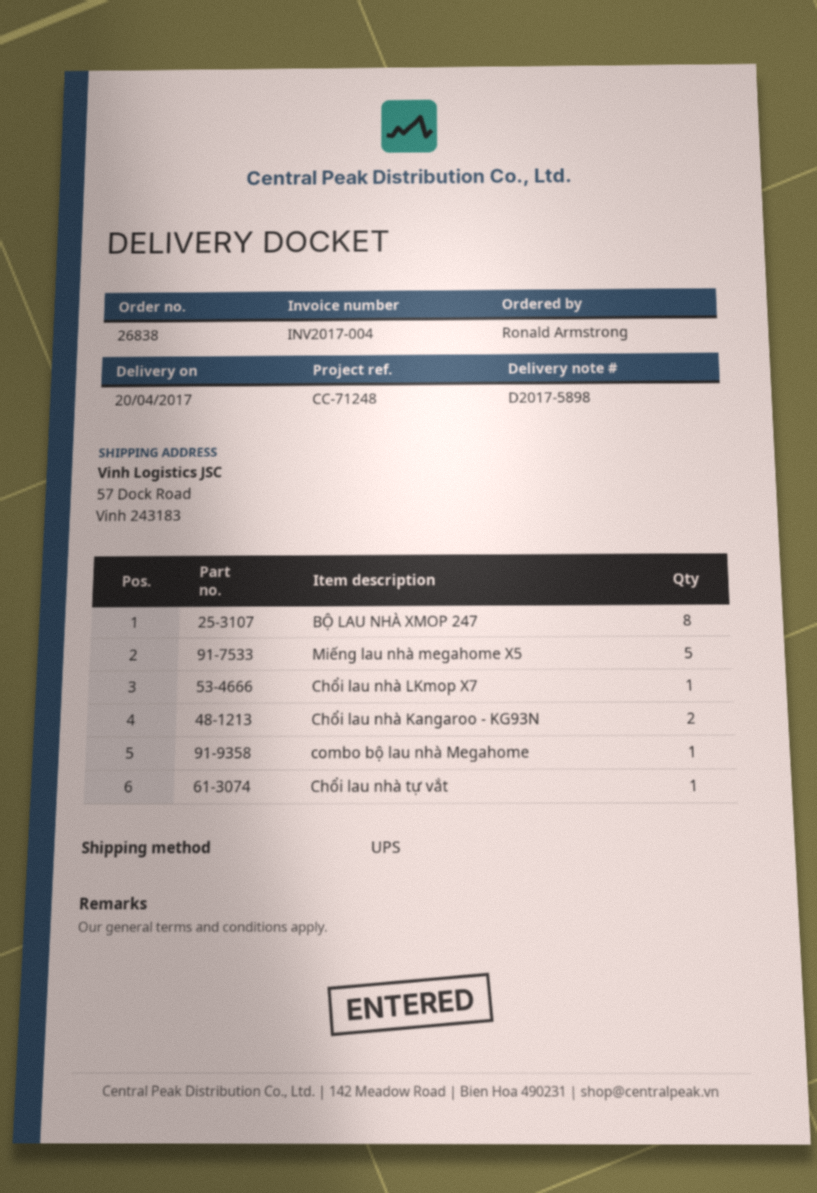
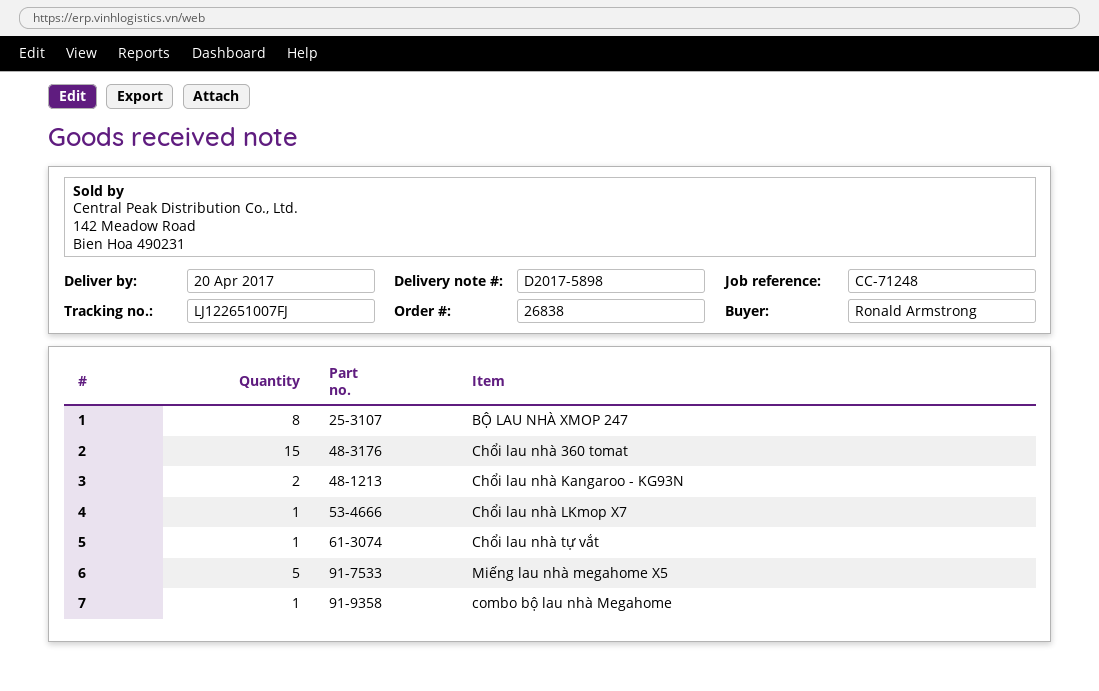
Chổi lau nhà 360 tomat: none -> 15

